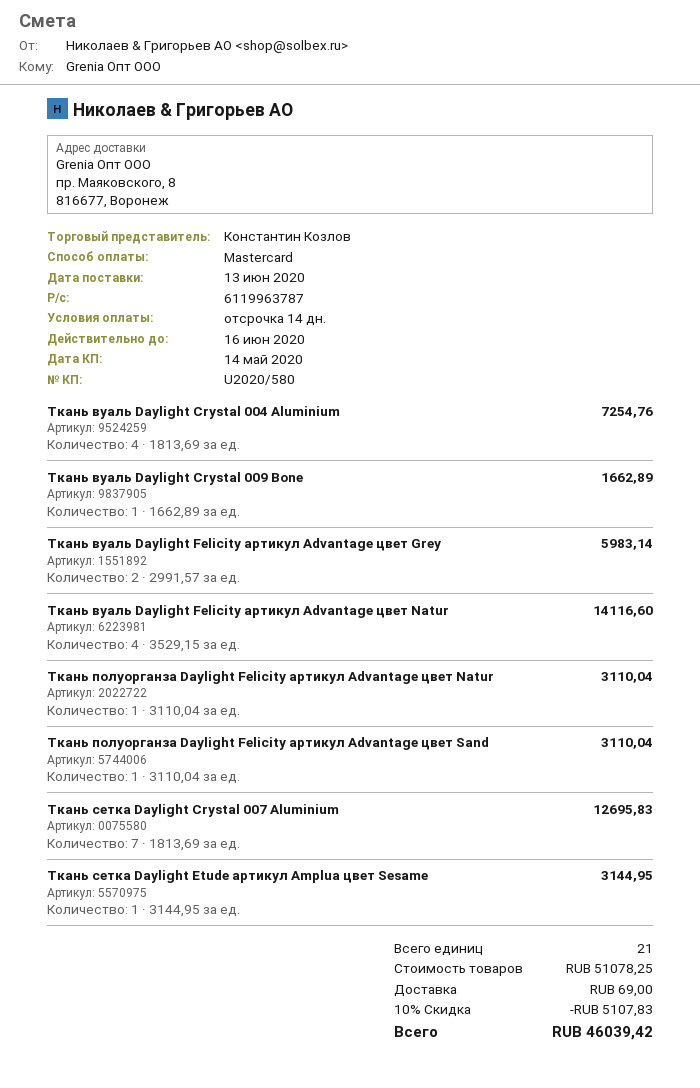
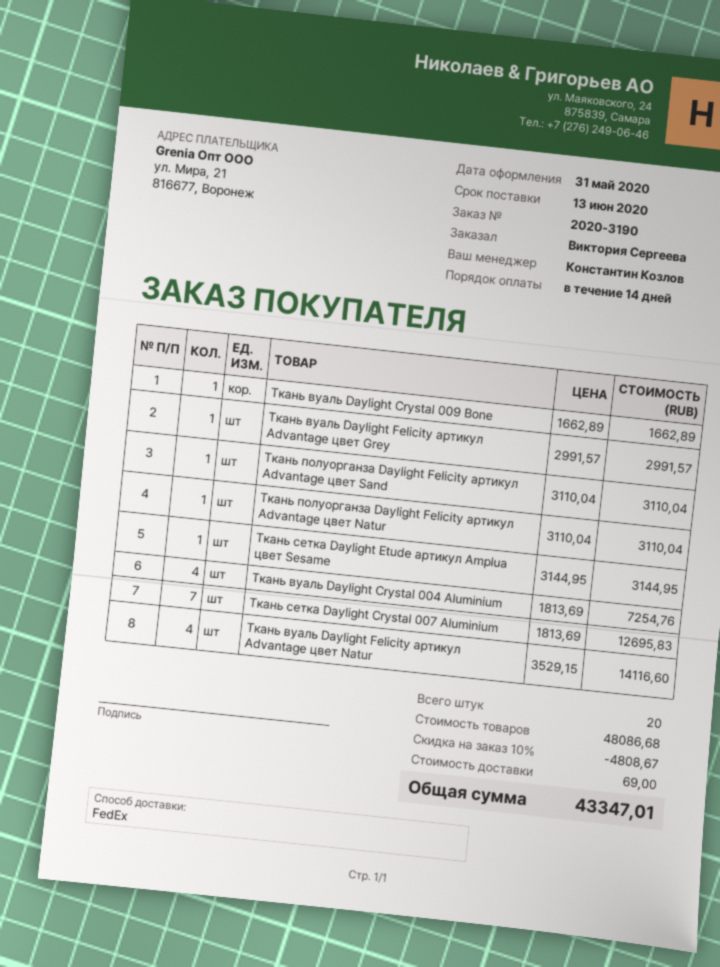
Ткань вуаль Daylight Felicity артикул Advantage цвет Grey: 2 x 2991.57 = 5983.14 -> 1 x 2991.57 = 2991.57
total quantity: 21 -> 20
subtotal: 51078.25 -> 48086.68
discount: 10% = 5107.83 -> 10% = 4808.67
total: 46039.42 -> 43347.01

